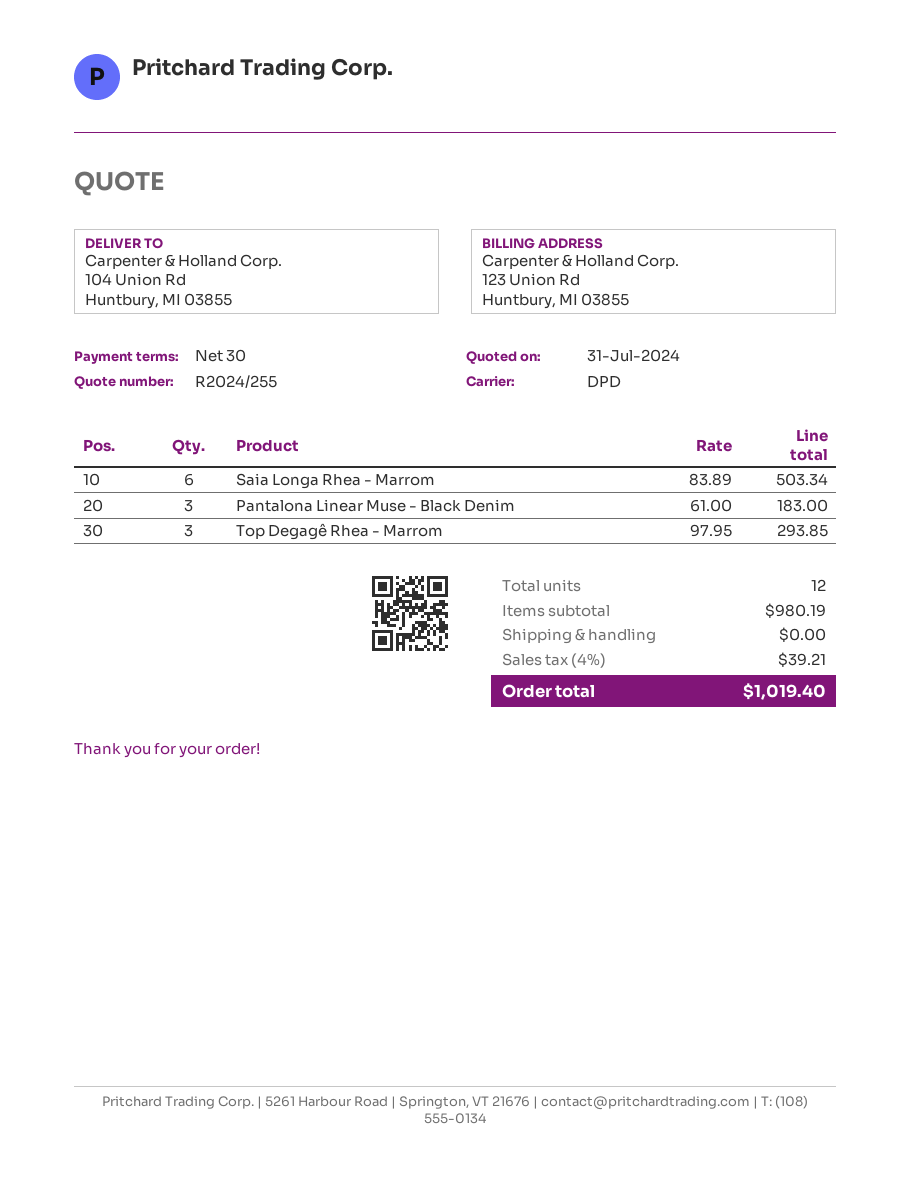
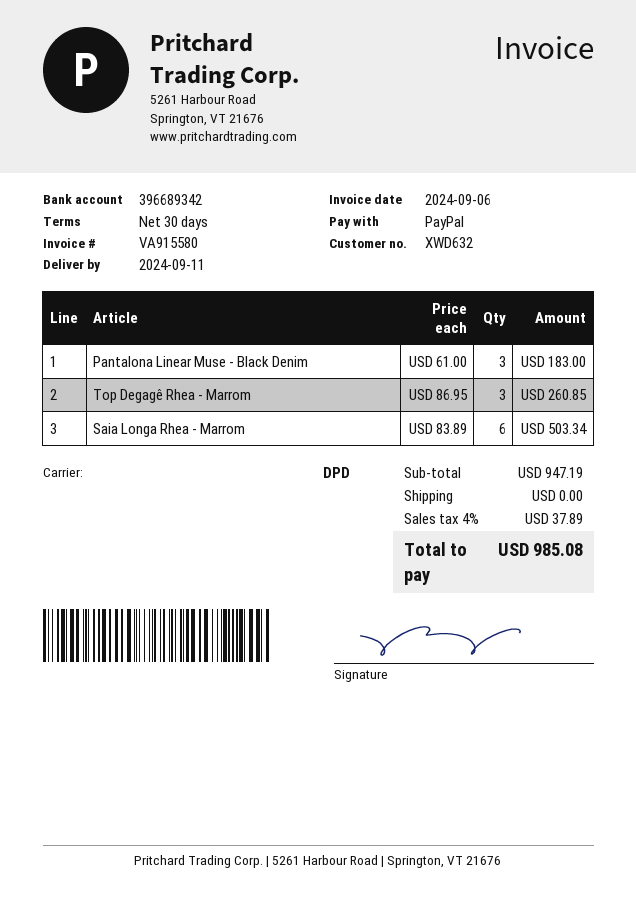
Top Degagê Rhea - Marrom: 3 x 97.95 = 293.85 -> 3 x 86.95 = 260.85
subtotal: 980.19 -> 947.19
tax: 4% = 39.21 -> 4% = 37.89
total: 1019.40 -> 985.08

